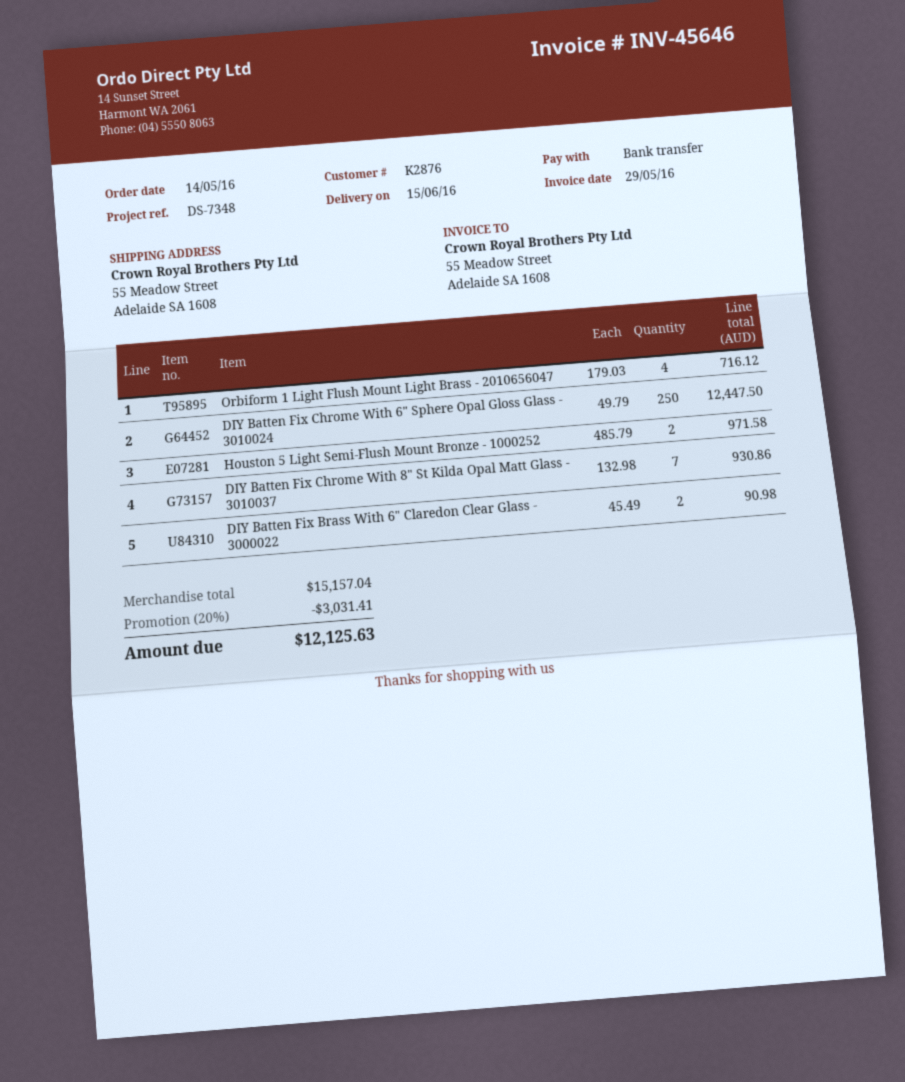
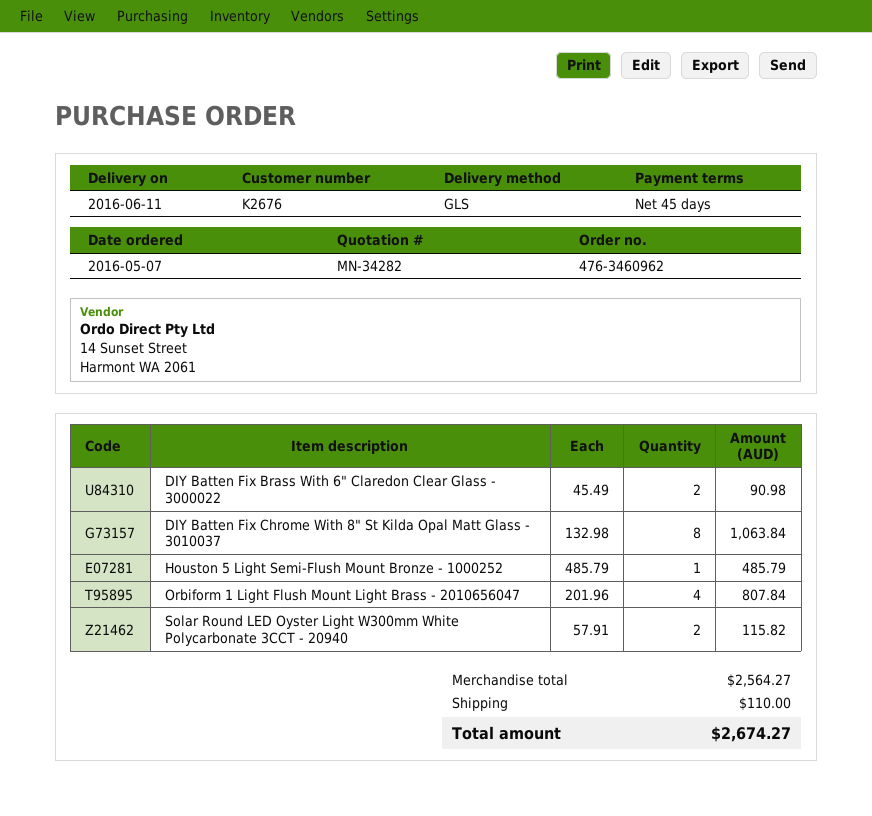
order date: 2016-05-14 -> 2016-05-07
delivery date: 2016-06-15 -> 2016-06-11
customer number: K2876 -> K2676
Orbiform 1 Light Flush Mount Light Brass - 2010656047: 4 x 179.03 = 716.12 -> 4 x 201.96 = 807.84
DIY Batten Fix Chrome With 6" Sphere Opal Gloss Glass - 3010024: 250 x 49.79 = 12447.50 -> none
Houston 5 Light Semi-Flush Mount Bronze - 1000252: 2 x 485.79 = 971.58 -> 1 x 485.79 = 485.79
DIY Batten Fix Chrome With 8" St Kilda Opal Matt Glass - 3010037: 7 x 132.98 = 930.86 -> 8 x 132.98 = 1063.84
Solar Round LED Oyster Light W300mm White Polycarbonate 3CCT - 20940: none -> 2 x 57.91 = 115.82
subtotal: 15157.04 -> 2564.27
discount: 20% = 3031.41 -> none
shipping: none -> 110.00
total: 12125.63 -> 2674.27

